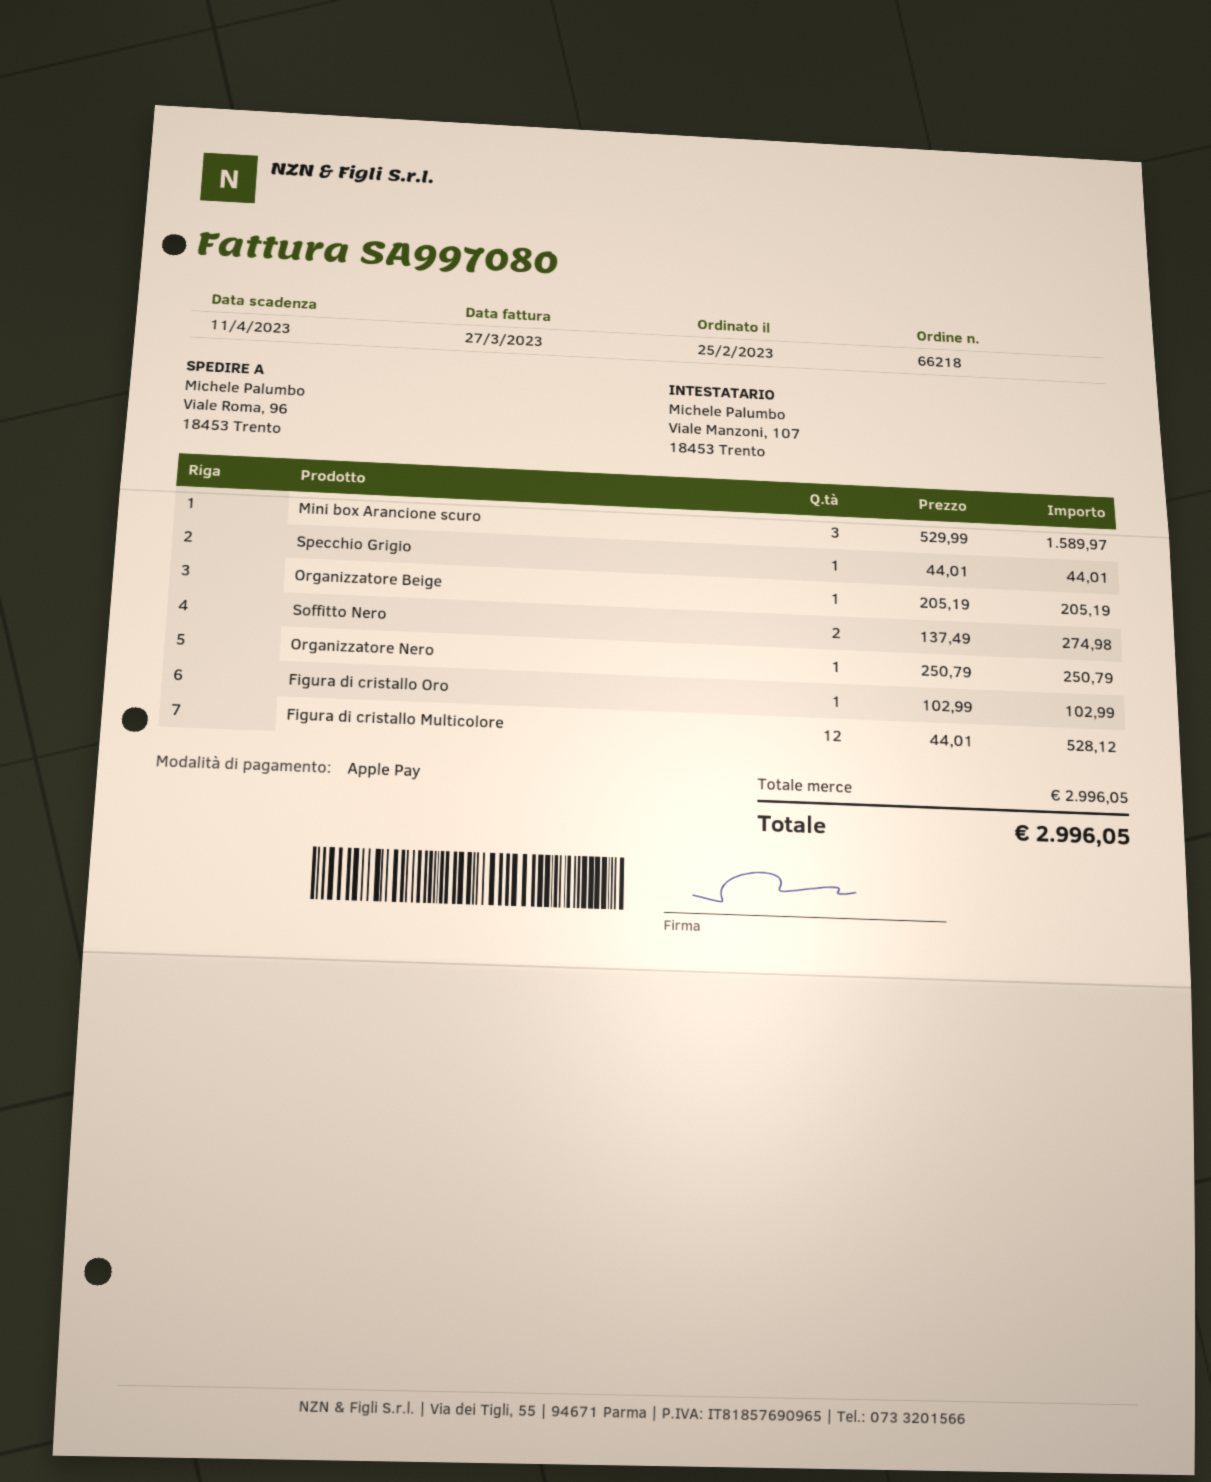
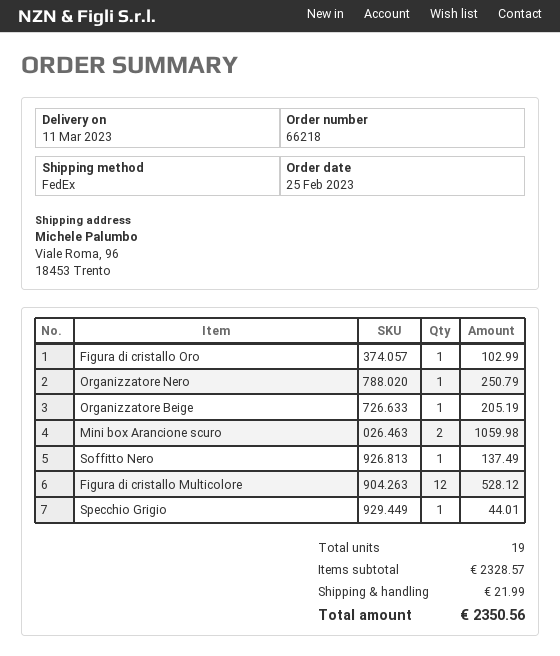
Mini box Arancione scuro: 3 for 1589.97 -> 2 for 1059.98
Soffitto Nero: 2 for 274.98 -> 1 for 137.49
subtotal: 2996.05 -> 2328.57
shipping: none -> 21.99
total: 2996.05 -> 2350.56

